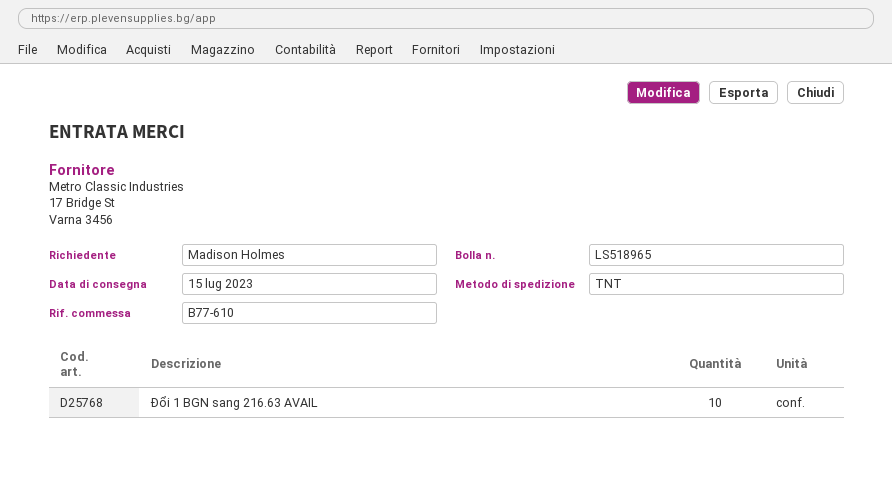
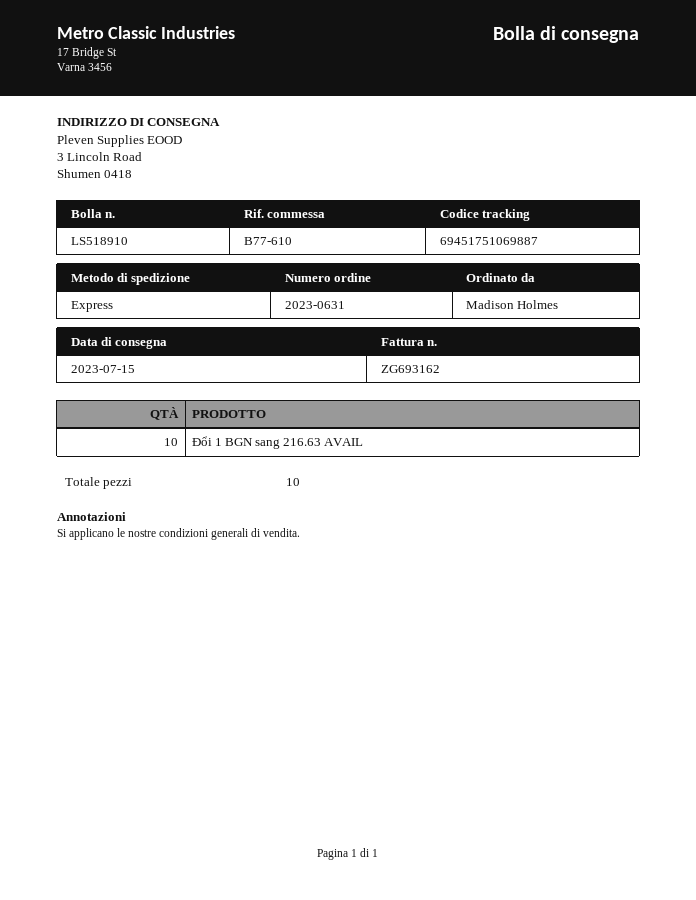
delivery note number: LS518965 -> LS518910
shipping method: TNT -> express

